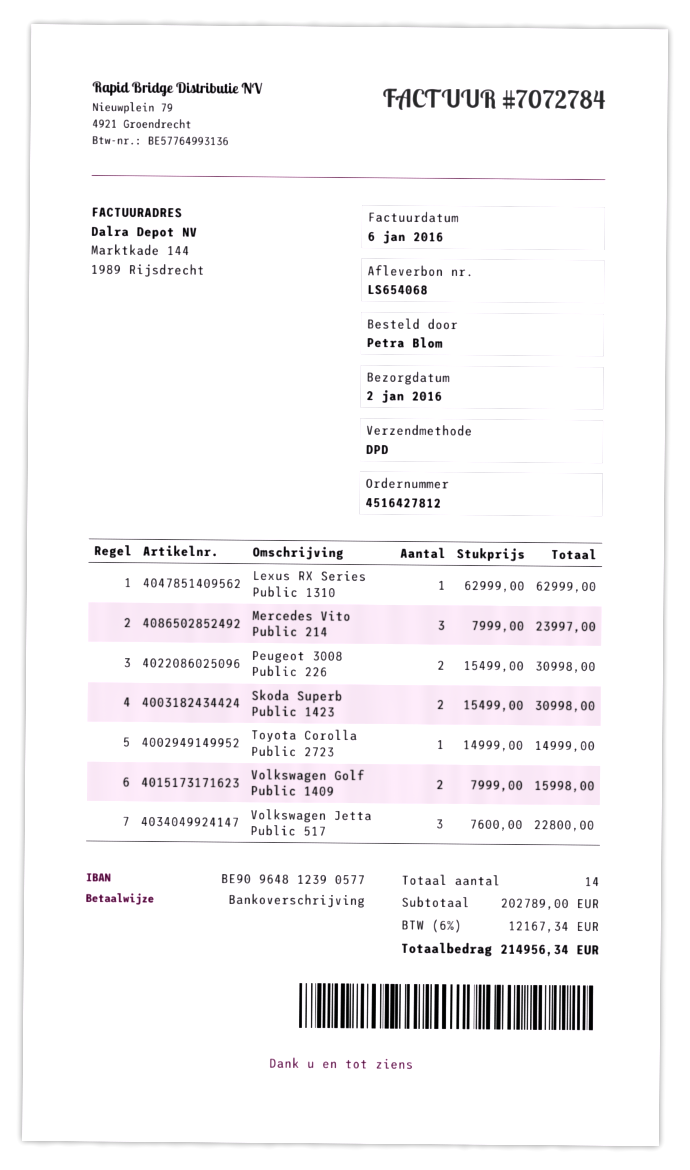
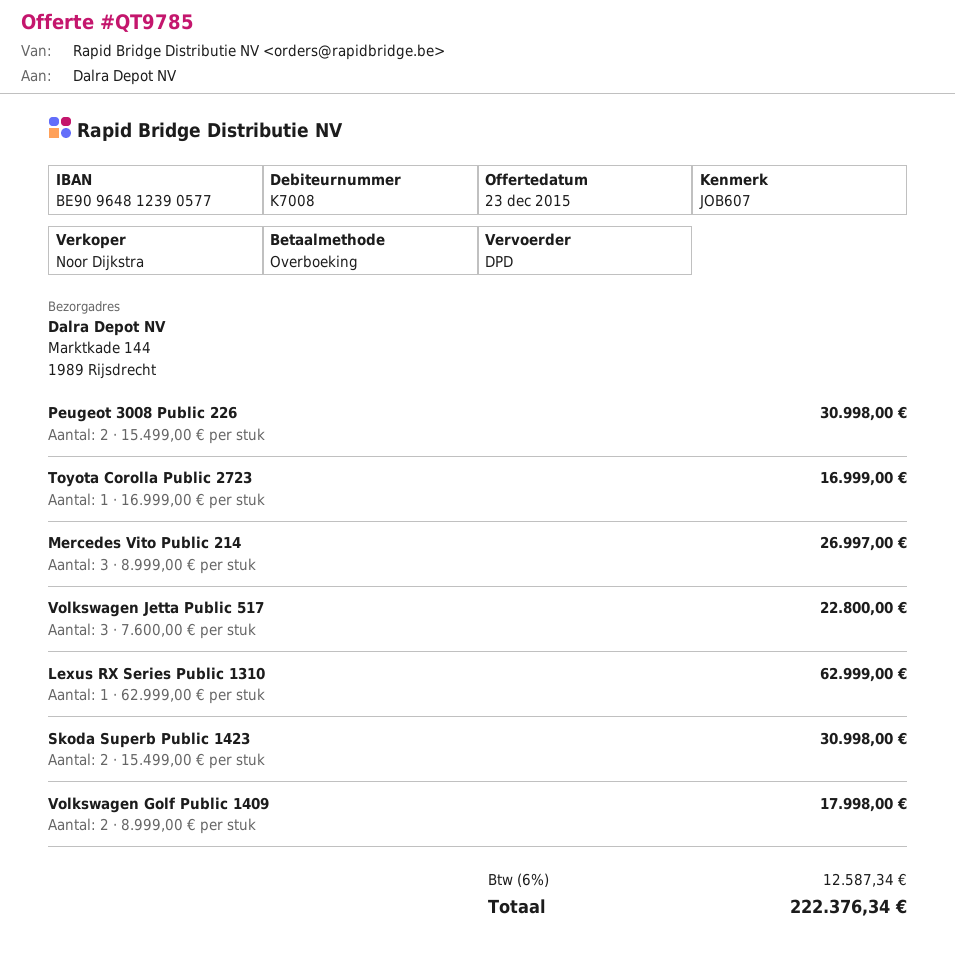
Mercedes Vito Public 214: 3 x 7999.00 = 23997.00 -> 3 x 8999.00 = 26997.00
Toyota Corolla Public 2723: 1 x 14999.00 = 14999.00 -> 1 x 16999.00 = 16999.00
Volkswagen Golf Public 1409: 2 x 7999.00 = 15998.00 -> 2 x 8999.00 = 17998.00
tax: 6% = 12167.34 -> 6% = 12587.34
total: 214956.34 -> 222376.34

